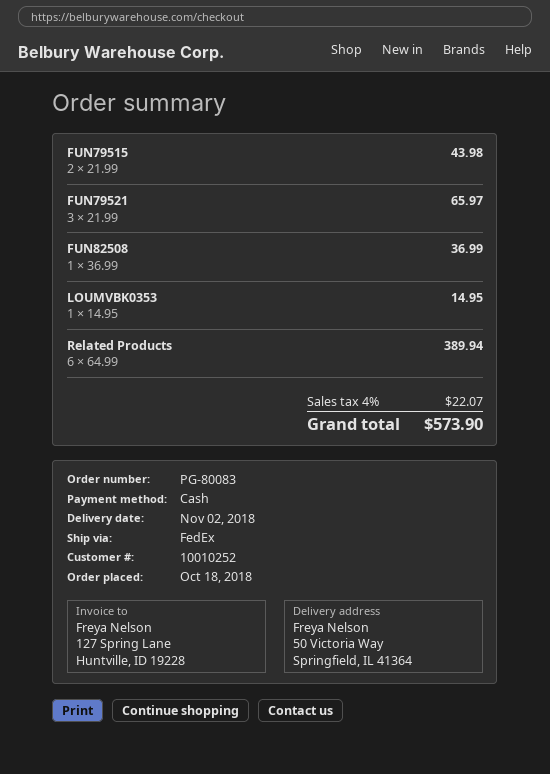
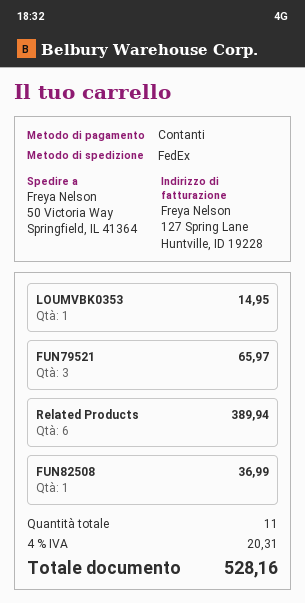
FUN79515: 2 for 43.98 -> none
tax: 4% = 22.07 -> 4% = 20.31
total: 573.90 -> 528.16

